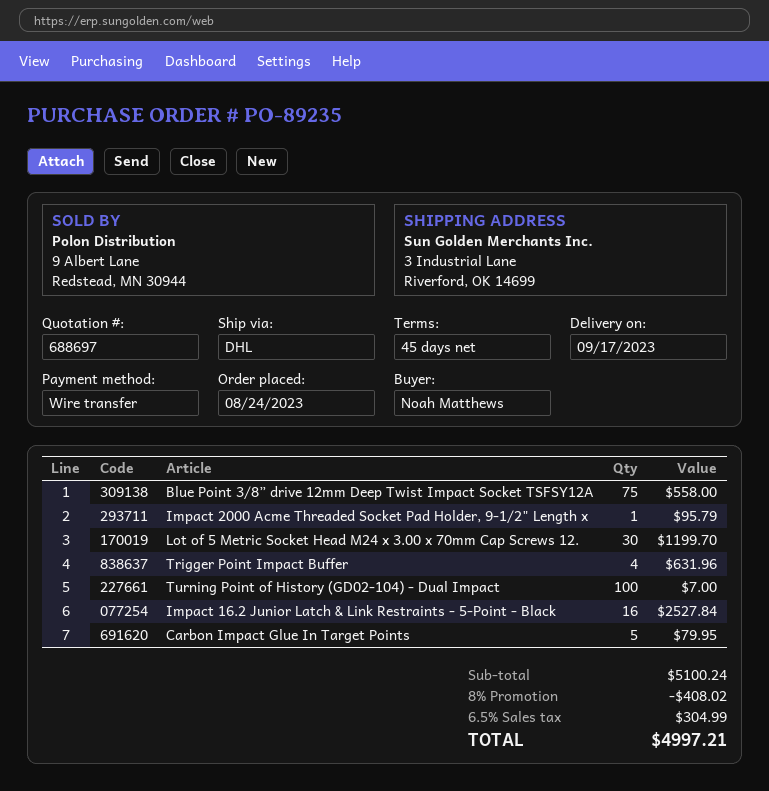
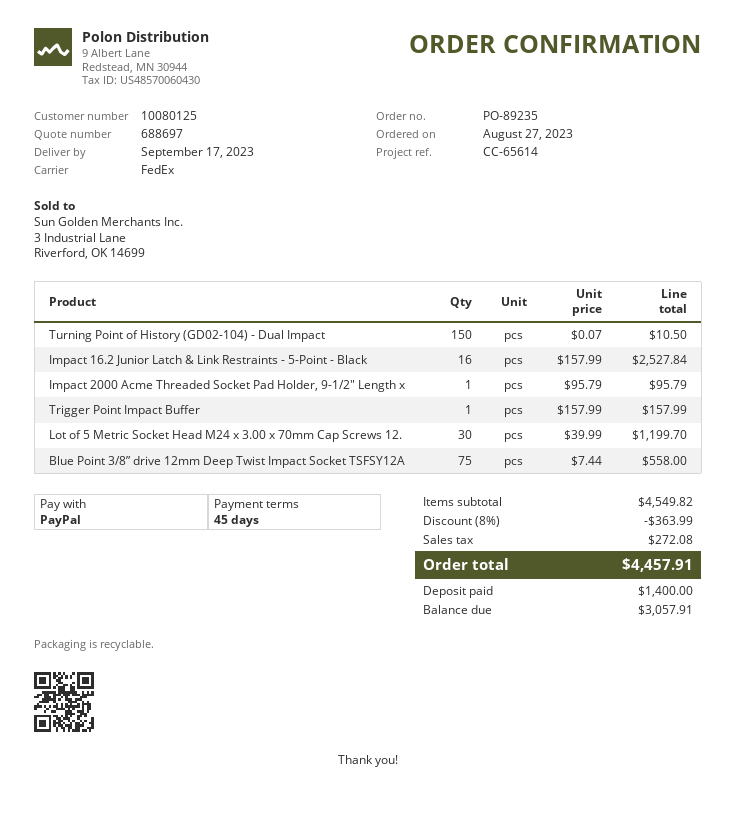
order date: 2023-08-24 -> 2023-08-27
payment method: bank transfer -> PayPal
shipping method: DHL -> FedEx
Trigger Point Impact Buffer: 4 for 631.96 -> 1 for 157.99
Turning Point of History (GD02-104) - Dual Impact: 100 for 7.00 -> 150 for 10.50
Carbon Impact Glue In Target Points: 5 for 79.95 -> none
subtotal: 5100.24 -> 4549.82
discount: 8% = 408.02 -> 8% = 363.99
tax: 304.99 -> 272.08
total: 4997.21 -> 4457.91

